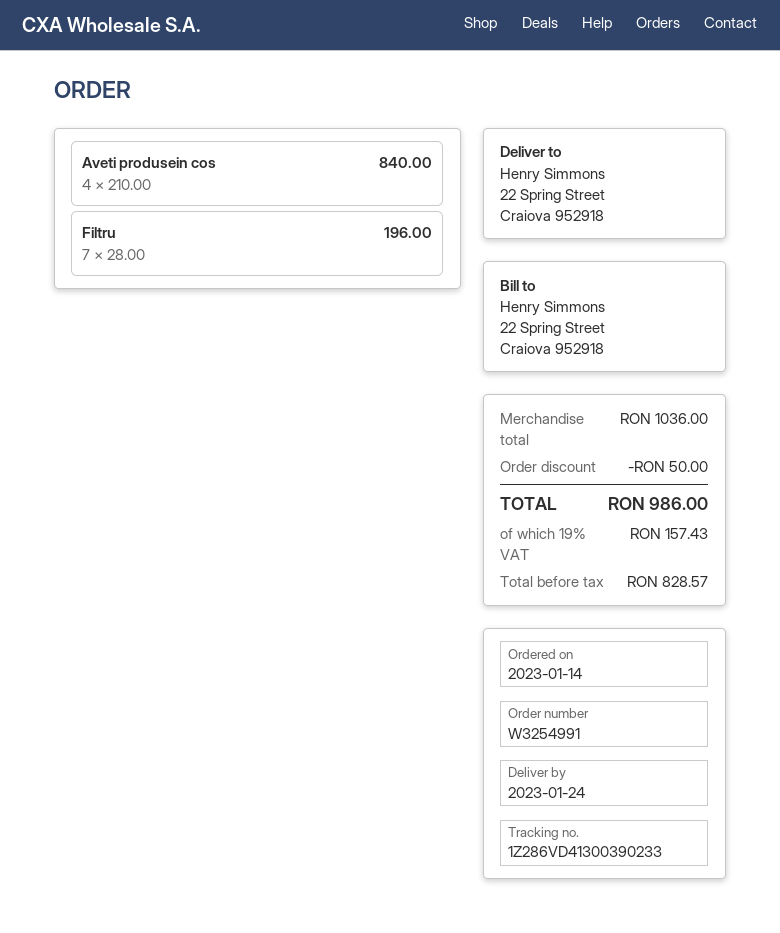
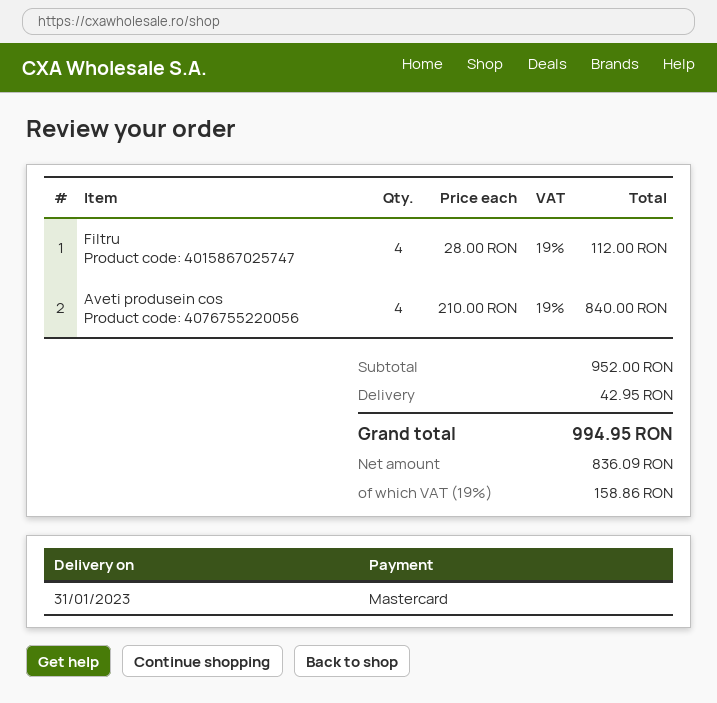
delivery date: 2023-01-24 -> 2023-01-31
Filtru: 7 x 28.00 = 196.00 -> 4 x 28.00 = 112.00
subtotal: 1036.00 -> 952.00
discount: 50.00 -> none
shipping: none -> 42.95
net: 828.57 -> 836.09
tax: 19% = 157.43 -> 19% = 158.86
total: 986.00 -> 994.95

